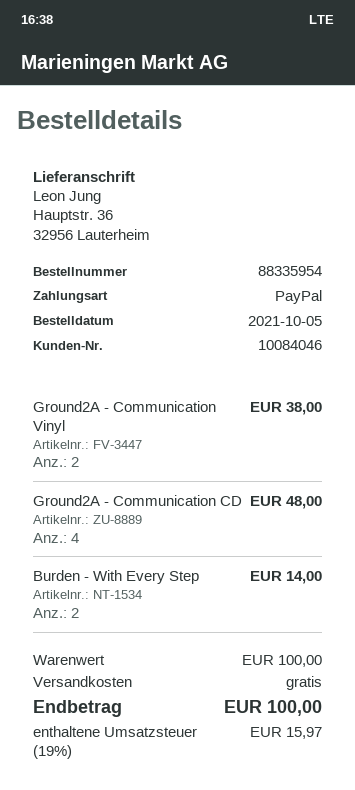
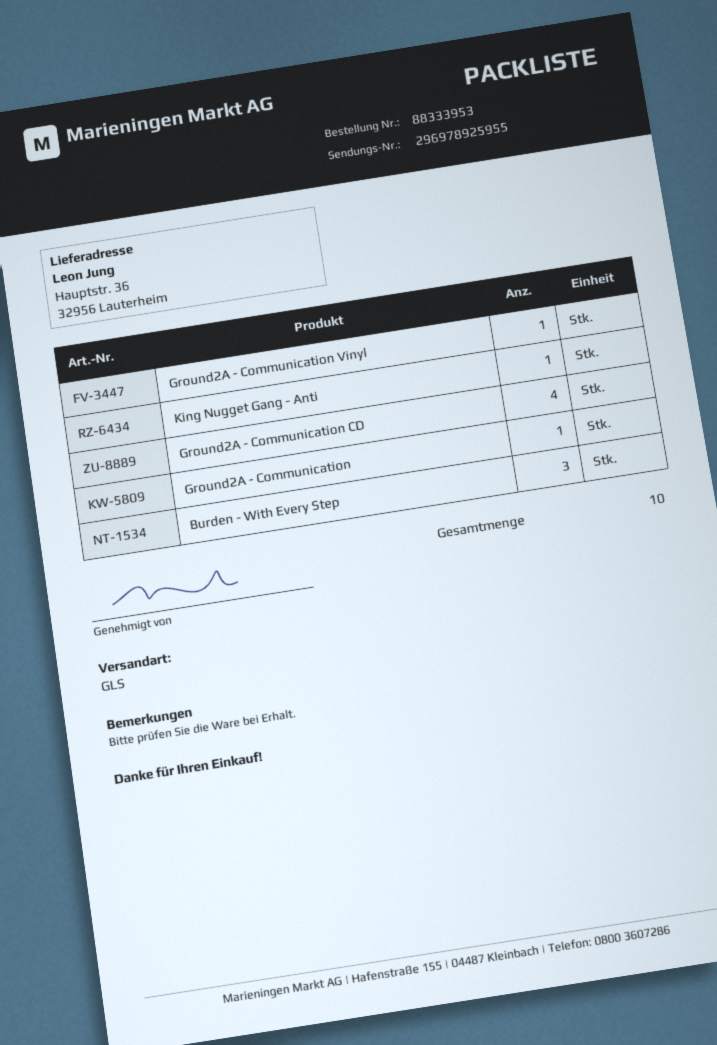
order number: 88335954 -> 88333953
Ground2A - Communication Vinyl: 2 -> 1
Burden - With Every Step: 2 -> 3
King Nugget Gang - Anti: none -> 1
Ground2A - Communication: none -> 1

